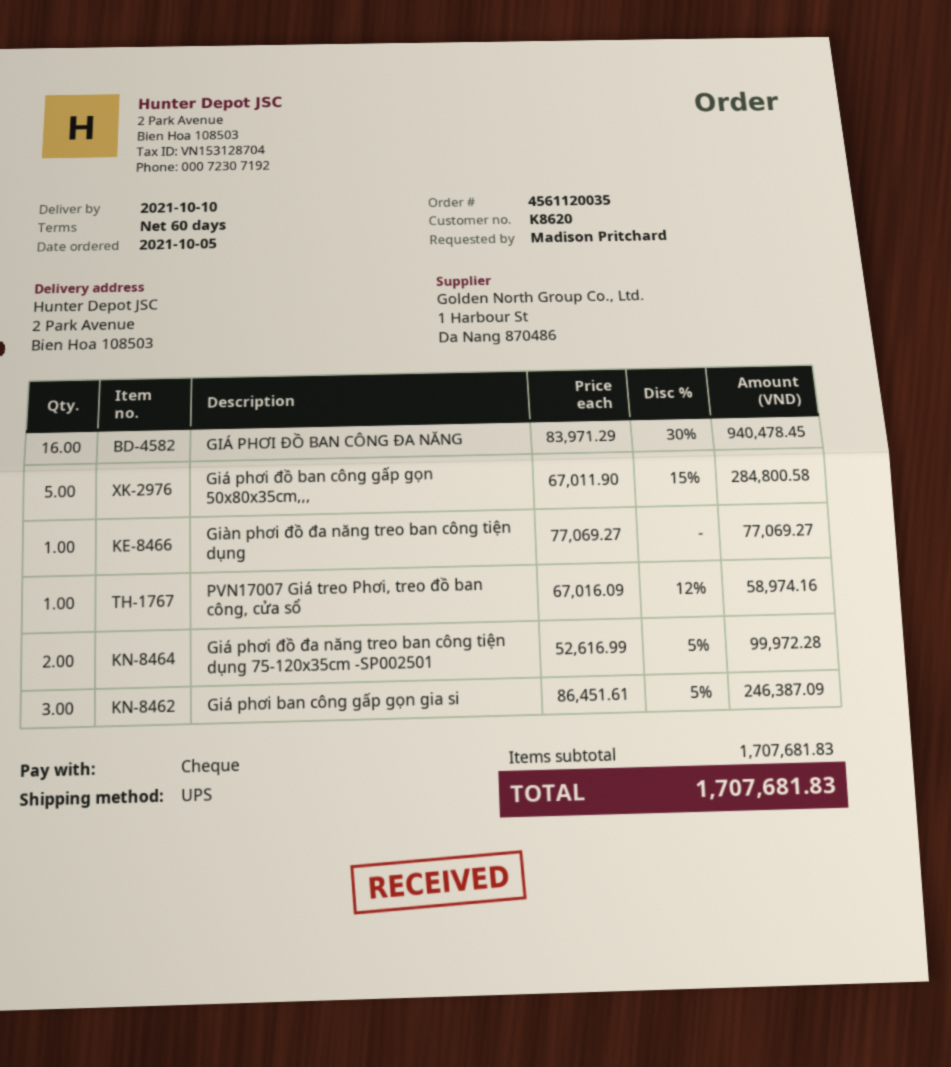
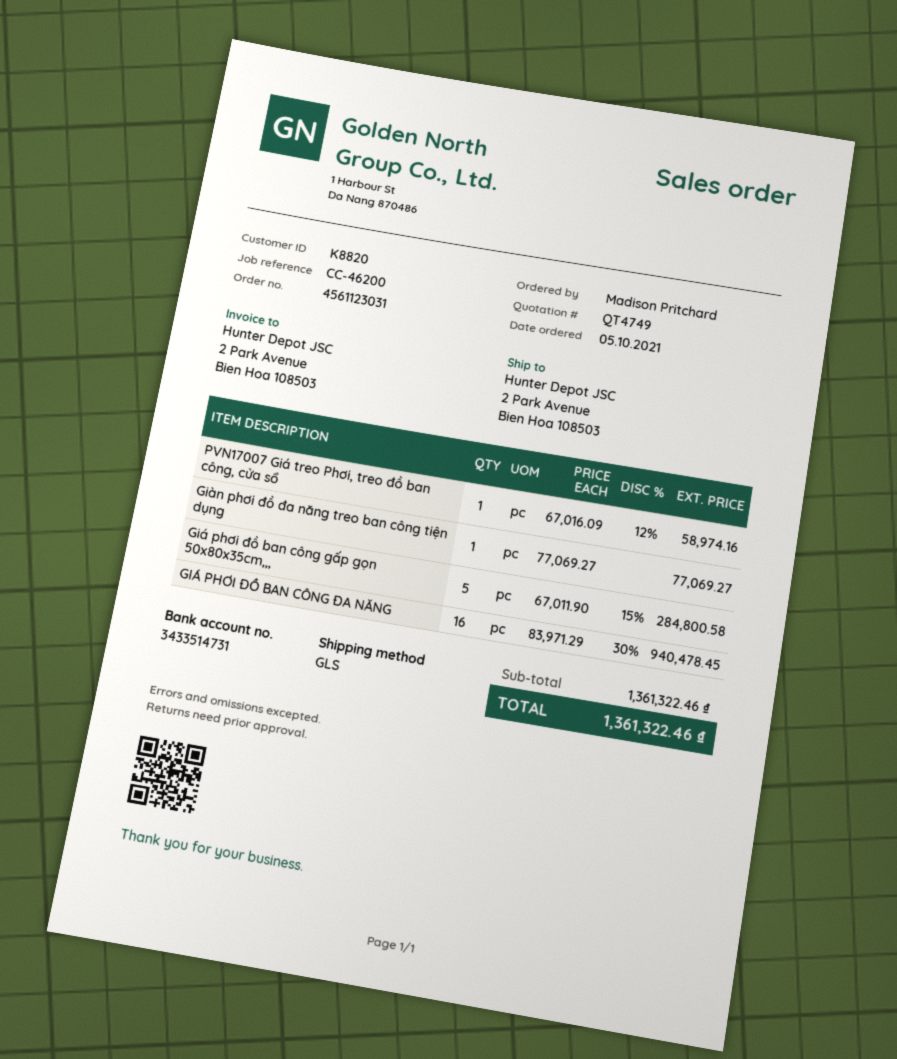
order number: 4561120035 -> 4561123031
customer number: K8620 -> K8820
shipping method: UPS -> GLS
Giá phơi đồ đa năng treo ban công tiện dụng 75-120x35cm -SP002501: 2 x 52616.99 - 5% = 99972.28 -> none
Giá phơi ban công gấp gọn gia si: 3 x 86451.61 - 5% = 246387.09 -> none
subtotal: 1707681.83 -> 1361322.46
total: 1707681.83 -> 1361322.46

